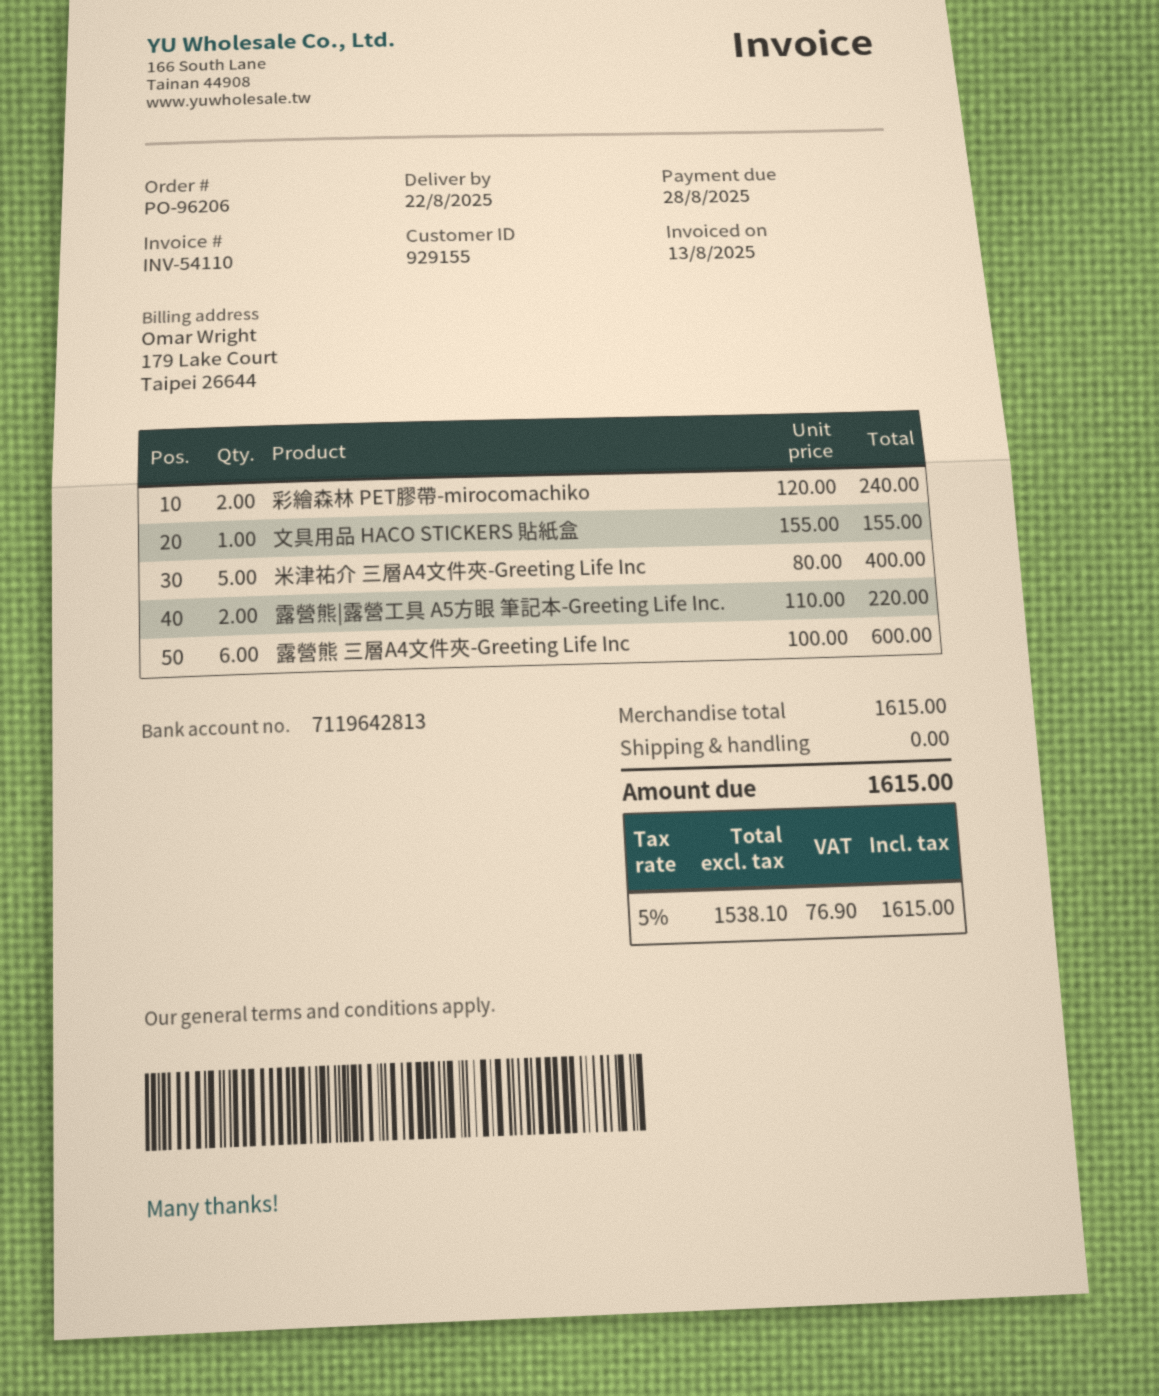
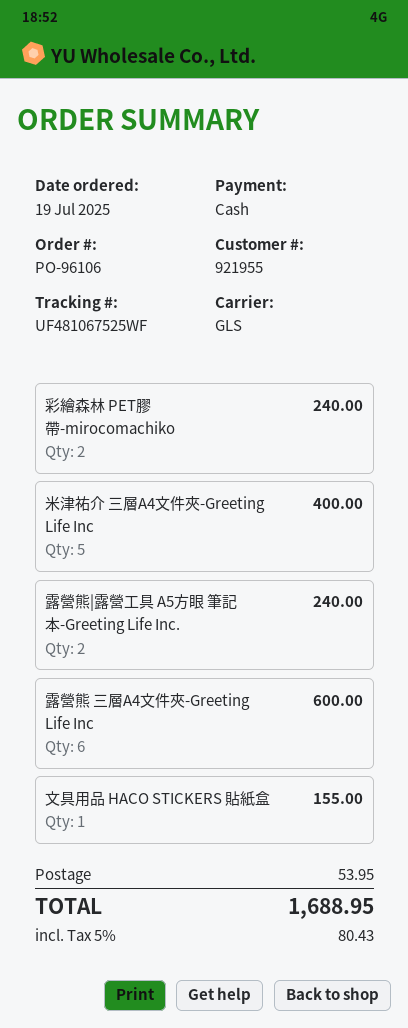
order number: PO-96206 -> PO-96106
customer number: 929155 -> 921955
露營熊|露營工具 A5方眼 筆記本-Greeting Life Inc.: 2 for 220.00 -> 2 for 240.00
shipping: 0.00 -> 53.95
tax: 5% = 76.90 -> 5% = 80.43
total: 1615.00 -> 1688.95

